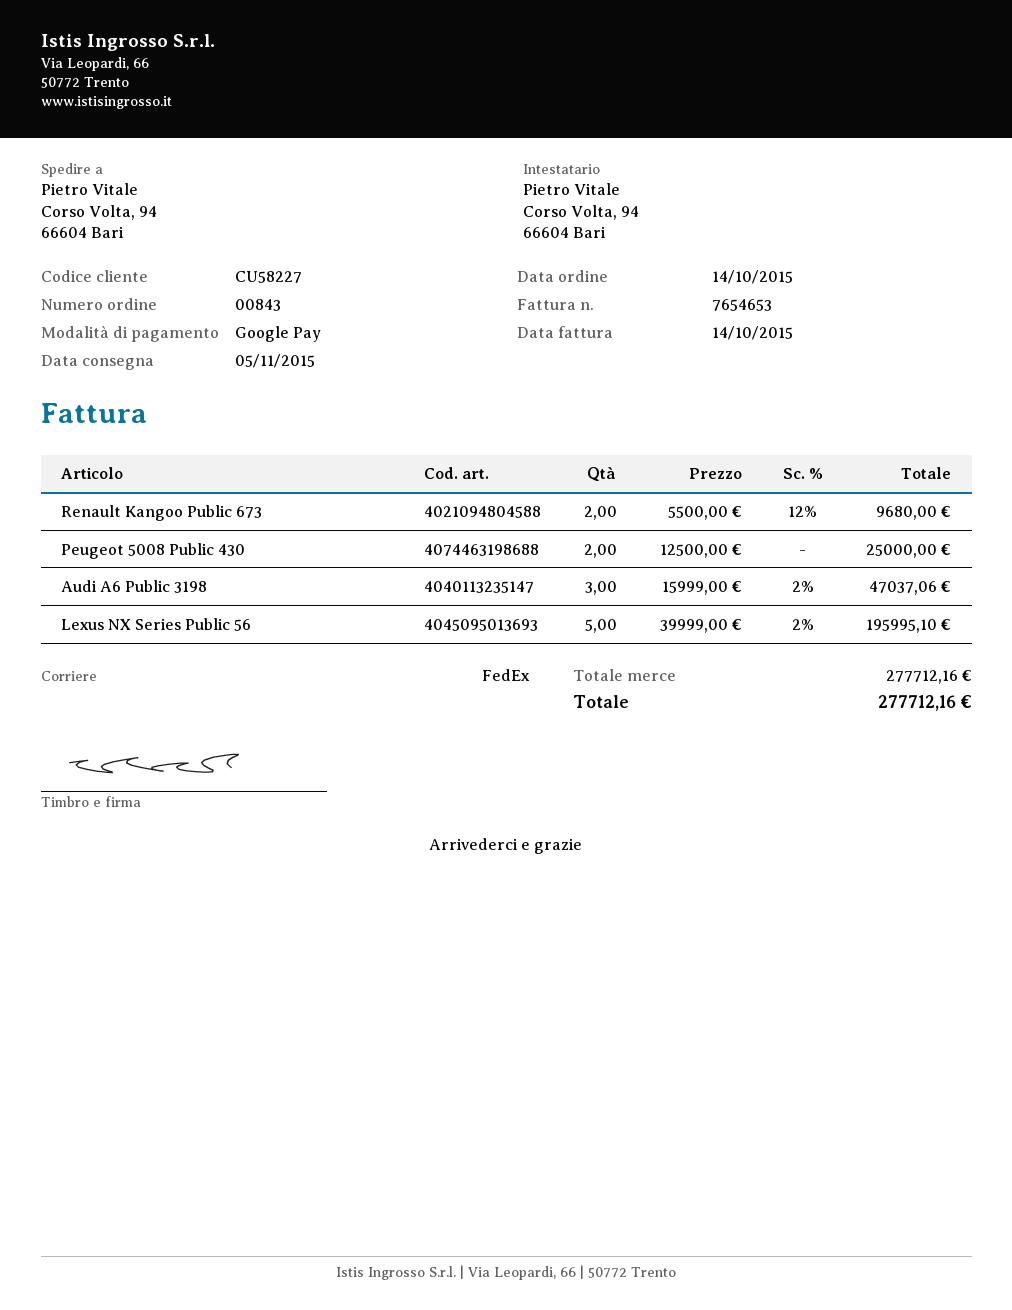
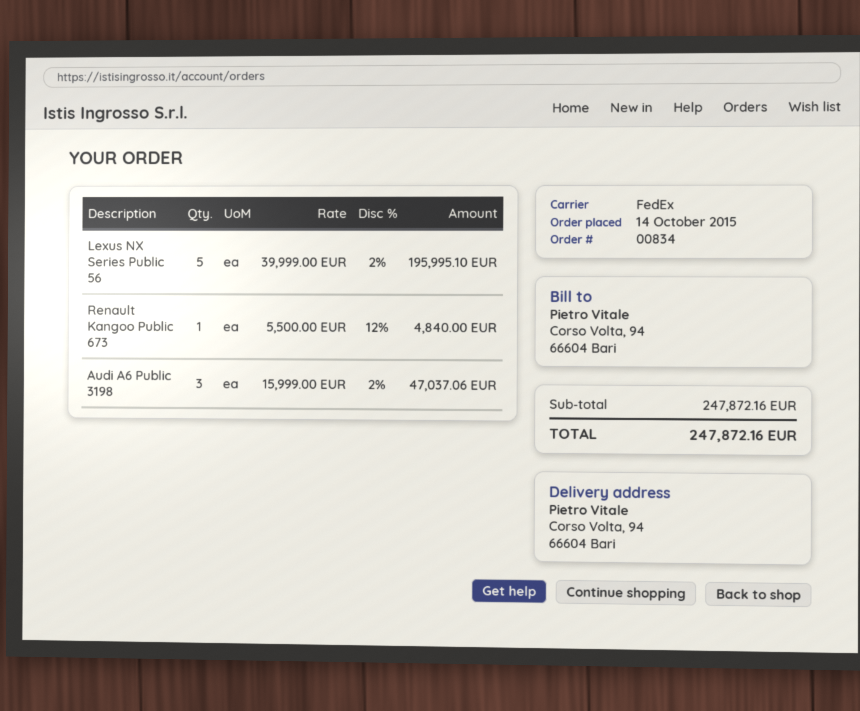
order number: 00843 -> 00834
Renault Kangoo Public 673: 2 x 5500.00 - 12% = 9680.00 -> 1 x 5500.00 - 12% = 4840.00
Peugeot 5008 Public 430: 2 x 12500.00 = 25000.00 -> none
subtotal: 277712.16 -> 247872.16
total: 277712.16 -> 247872.16

